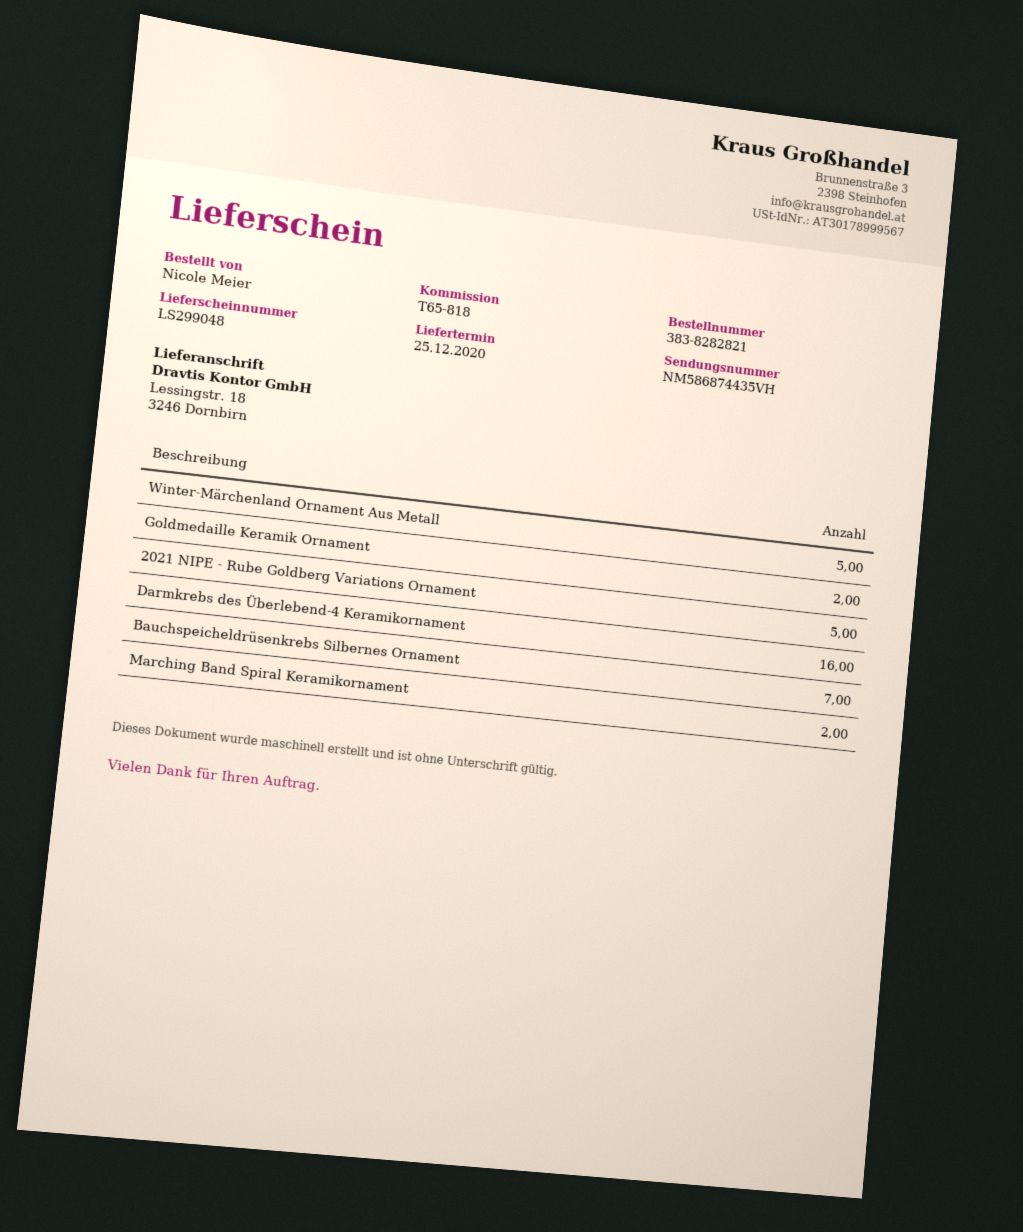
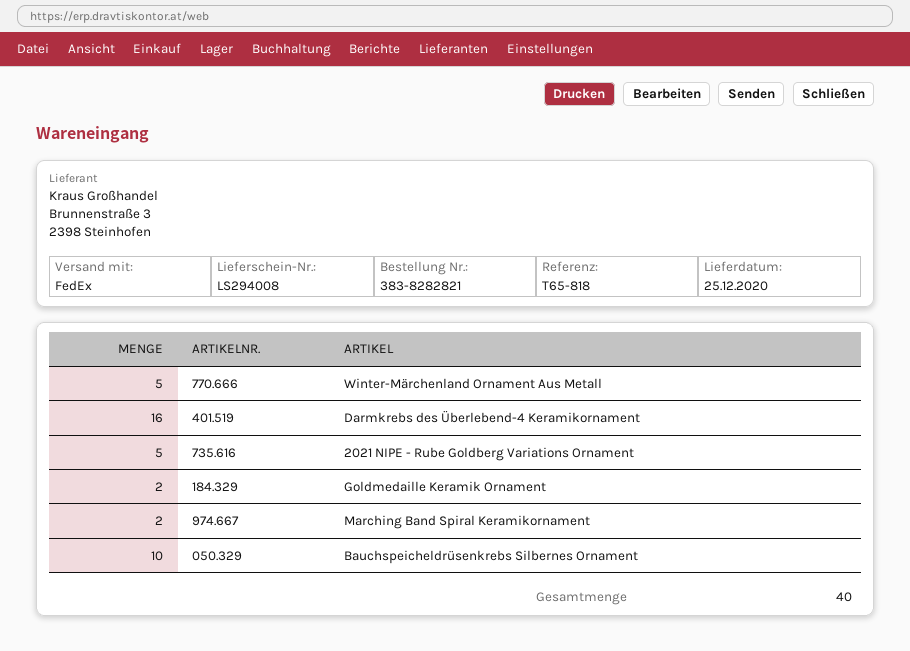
delivery note number: LS299048 -> LS294008
Bauchspeicheldrüsenkrebs Silbernes Ornament: 7 -> 10

